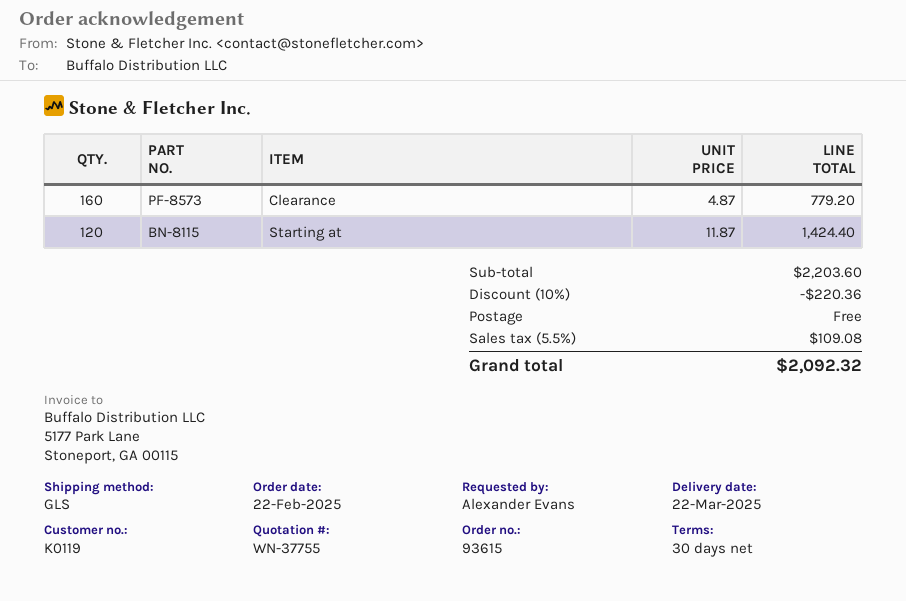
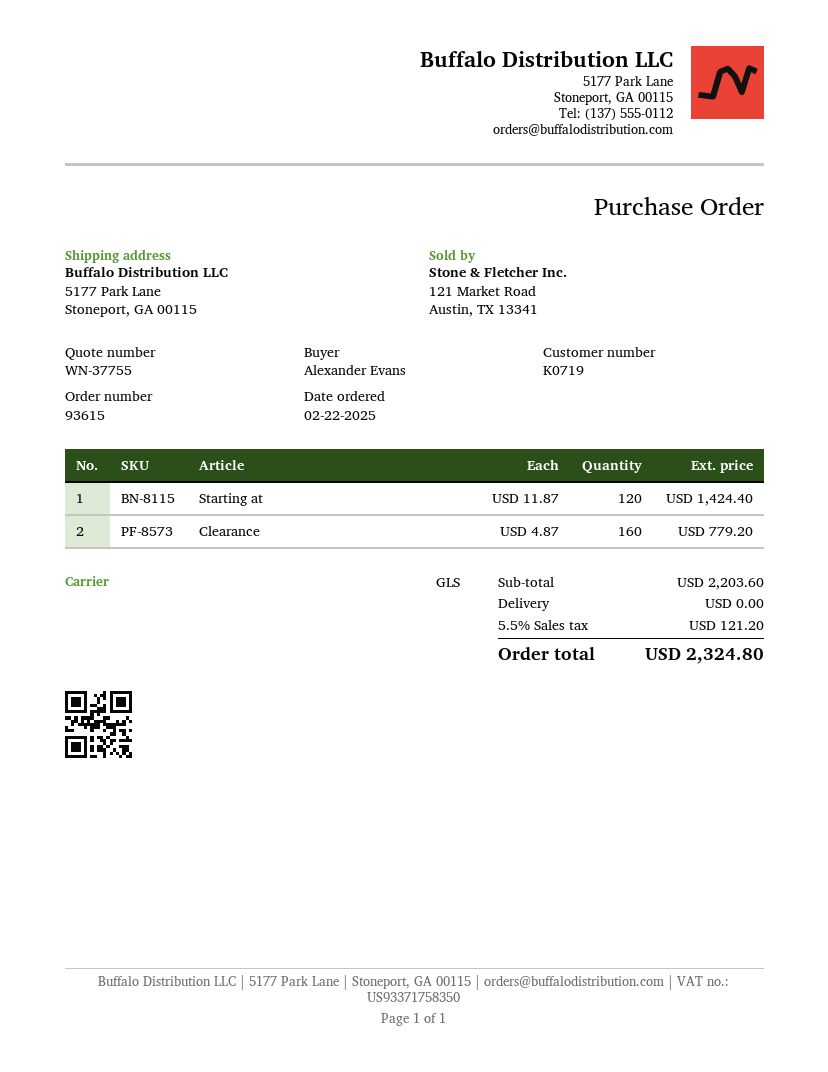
customer number: K0119 -> K0719
discount: 10% = 220.36 -> none
tax: 5.5% = 109.08 -> 5.5% = 121.20
total: 2092.32 -> 2324.80

